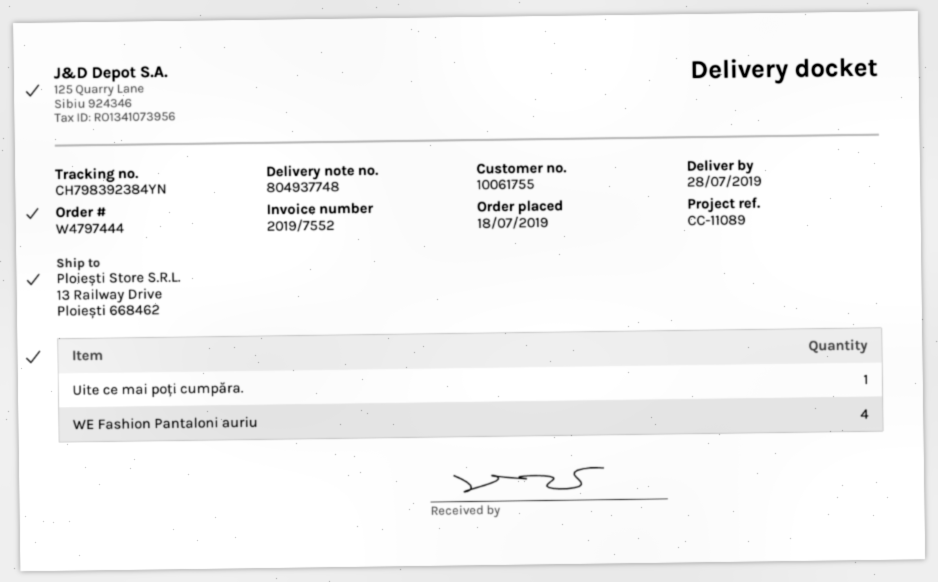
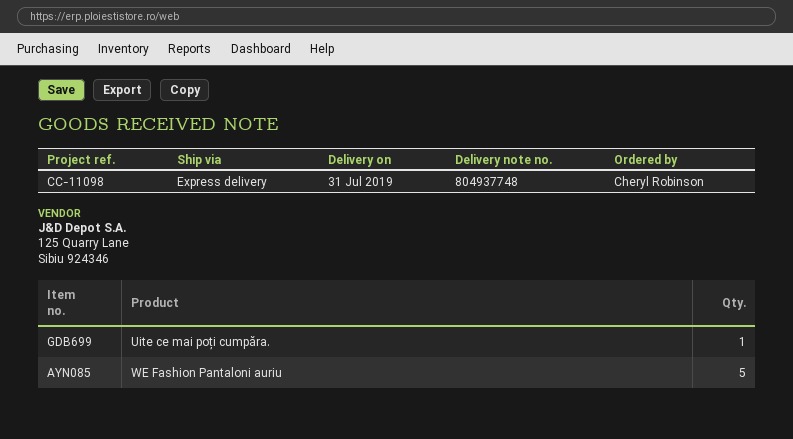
delivery date: 2019-07-28 -> 2019-07-31
reference: CC-11089 -> CC-11098
WE Fashion Pantaloni auriu: 4 -> 5

